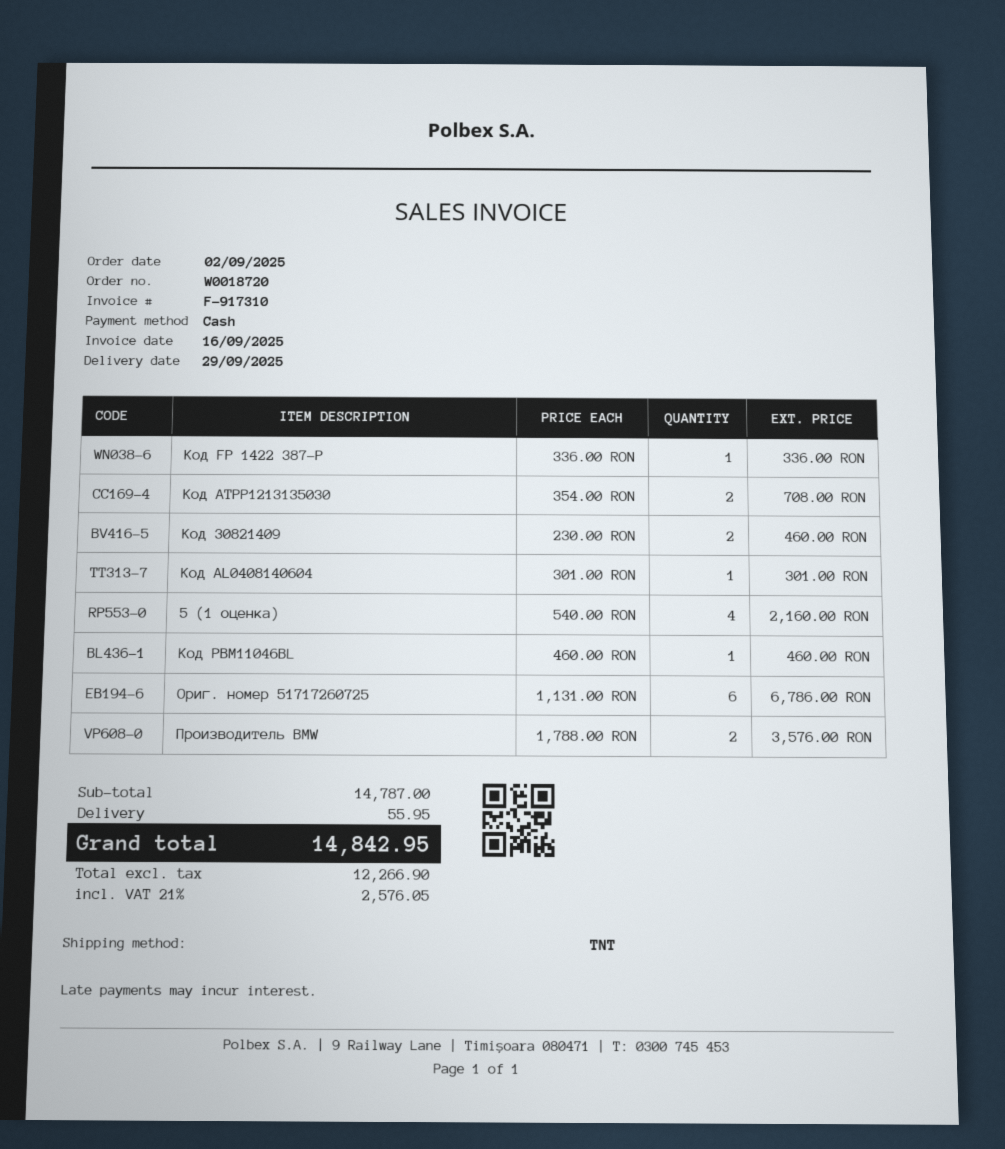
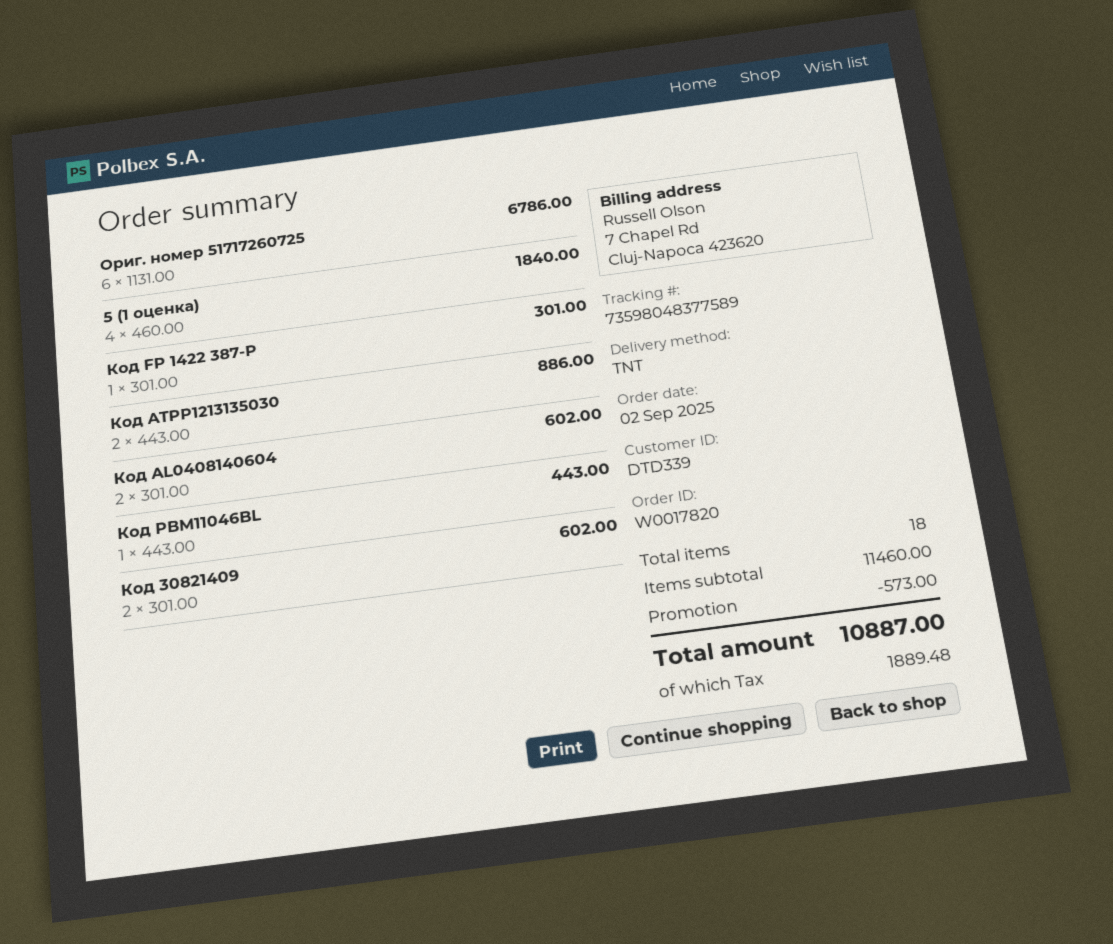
order number: W0018720 -> W0017820
Код FP 1422 387-P: 1 x 336.00 = 336.00 -> 1 x 301.00 = 301.00
Код ATPP1213135030: 2 x 354.00 = 708.00 -> 2 x 443.00 = 886.00
Код 30821409: 2 x 230.00 = 460.00 -> 2 x 301.00 = 602.00
Код AL0408140604: 1 x 301.00 = 301.00 -> 2 x 301.00 = 602.00
5 (1 оценка): 4 x 540.00 = 2160.00 -> 4 x 460.00 = 1840.00
Код PBM11046BL: 1 x 460.00 = 460.00 -> 1 x 443.00 = 443.00
Производитель BMW: 2 x 1788.00 = 3576.00 -> none
subtotal: 14787.00 -> 11460.00
discount: none -> 573.00
shipping: 55.95 -> none
tax: 2576.05 -> 1889.48
total: 14842.95 -> 10887.00

